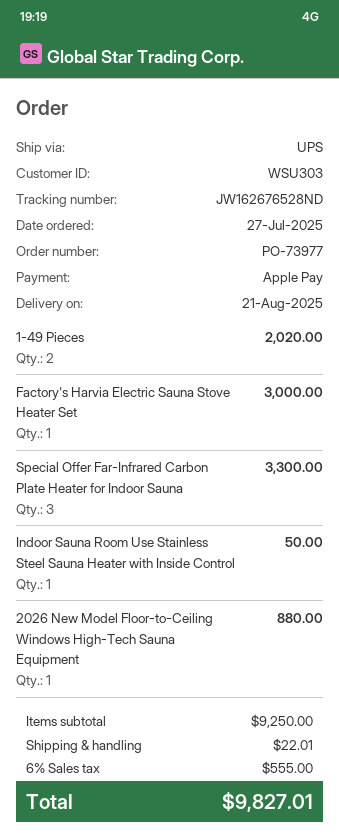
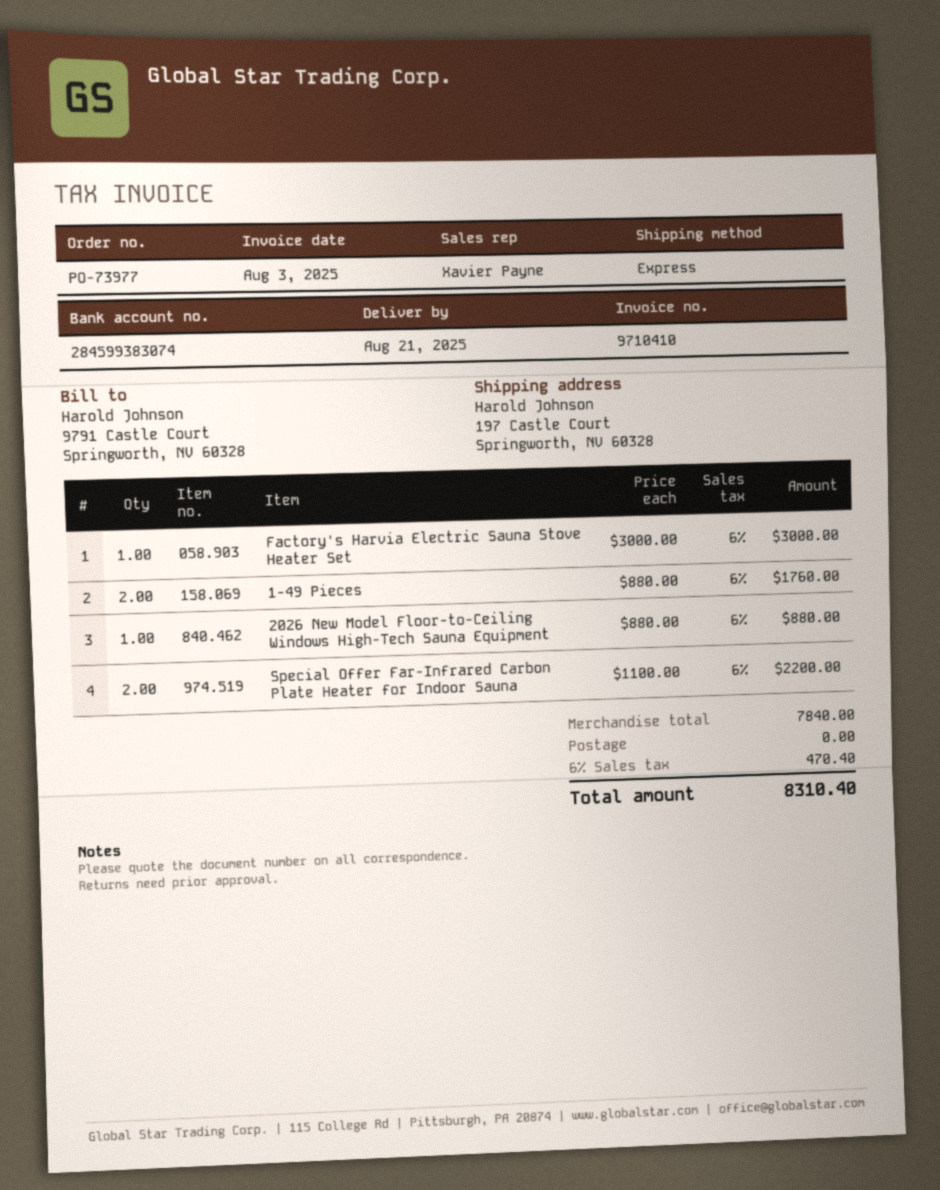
shipping method: UPS -> express
1-49 Pieces: 2 for 2020.00 -> 2 for 1760.00
Special Offer Far-Infrared Carbon Plate Heater for Indoor Sauna: 3 for 3300.00 -> 2 for 2200.00
Indoor Sauna Room Use Stainless Steel Sauna Heater with Inside Control: 1 for 50.00 -> none
subtotal: 9250.00 -> 7840.00
shipping: 22.01 -> 0.00
tax: 6% = 555.00 -> 6% = 470.40
total: 9827.01 -> 8310.40

